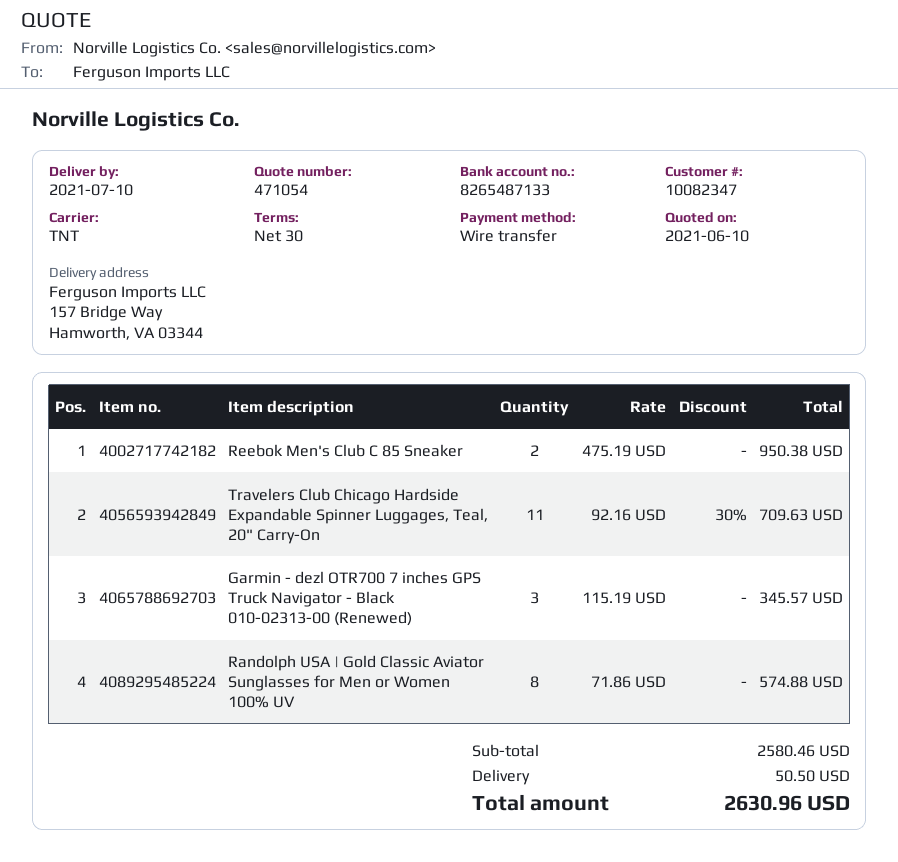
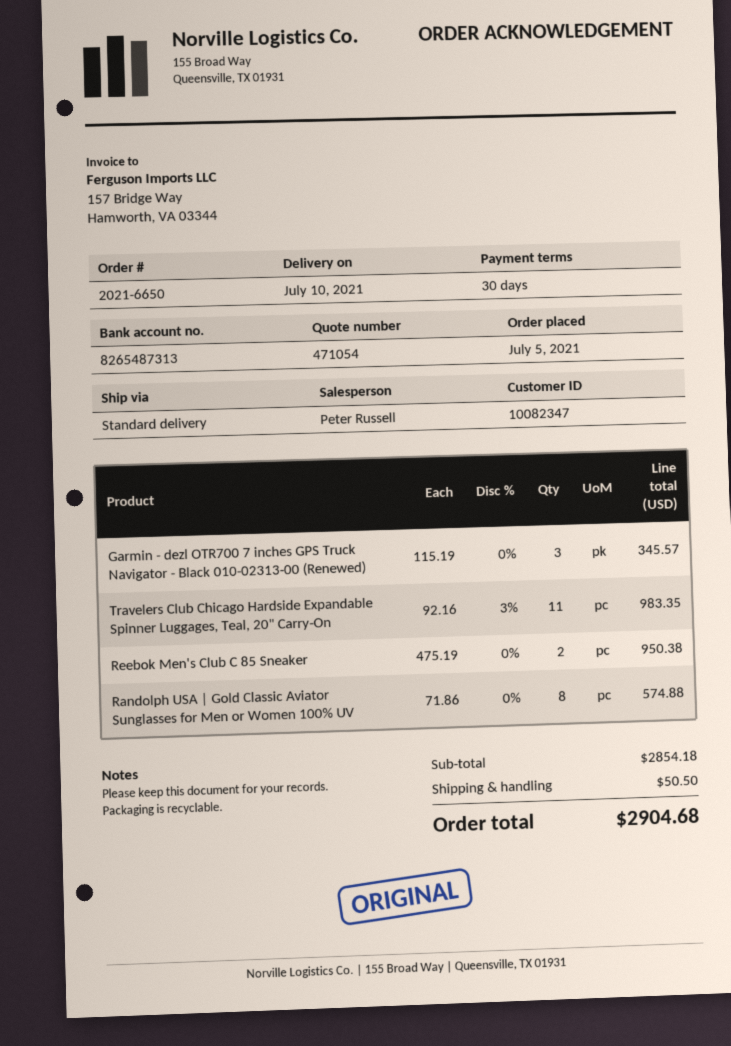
bank account: 8265487133 -> 8265487313
shipping method: TNT -> standard
Travelers Club Chicago Hardside Expandable Spinner Luggages, Teal, 20" Carry-On: 11 x 92.16 - 30% = 709.63 -> 11 x 92.16 - 3% = 983.35
subtotal: 2580.46 -> 2854.18
total: 2630.96 -> 2904.68

